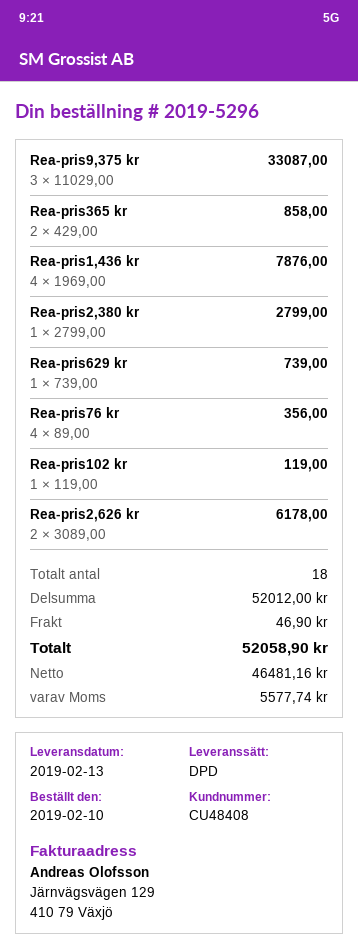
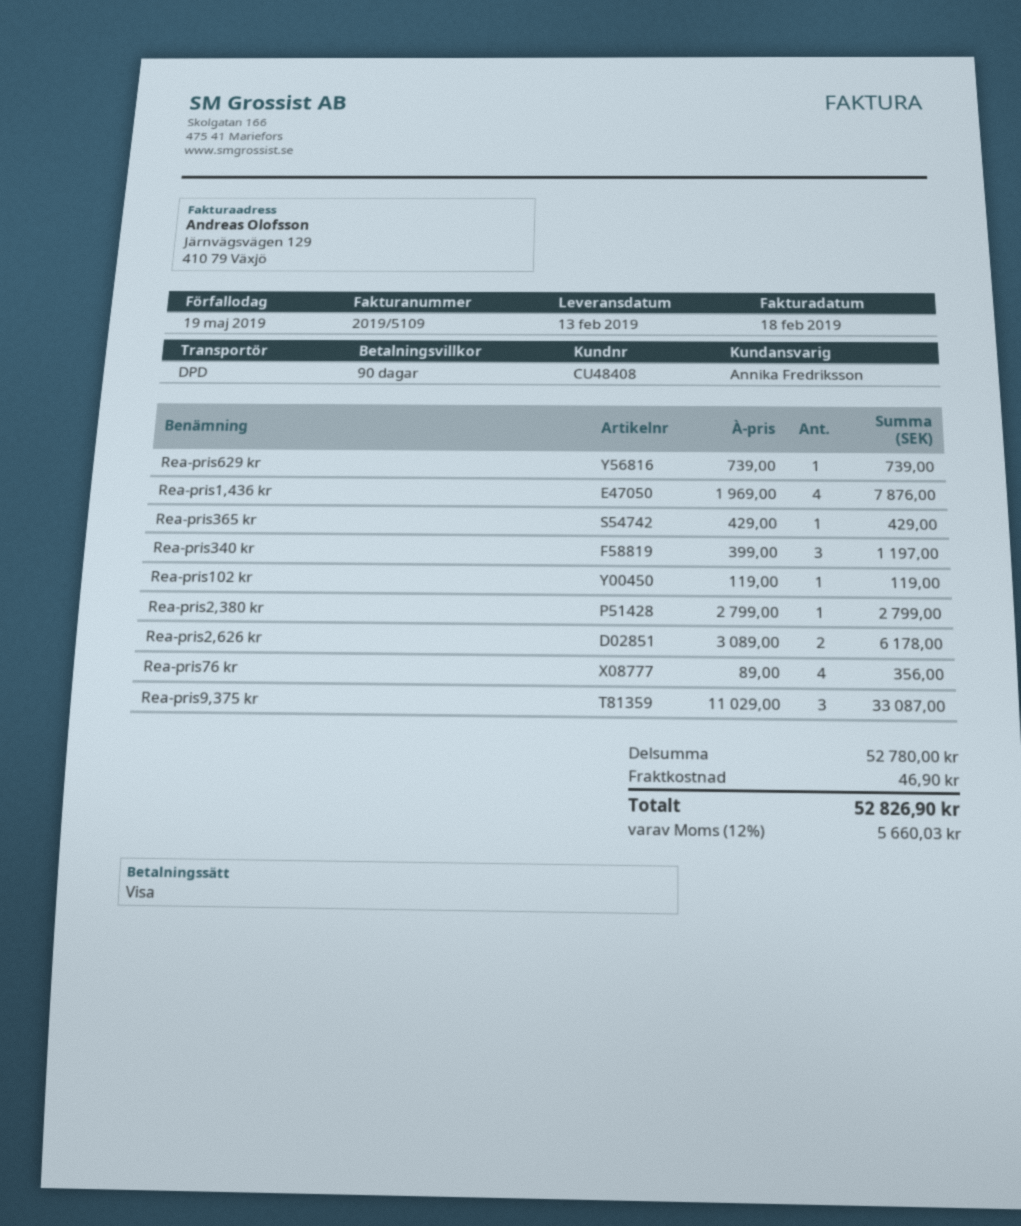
Rea-pris365 kr: 2 x 429.00 = 858.00 -> 1 x 429.00 = 429.00
Rea-pris340 kr: none -> 3 x 399.00 = 1197.00
subtotal: 52012.00 -> 52780.00
tax: 5577.74 -> 5660.03
total: 52058.90 -> 52826.90

